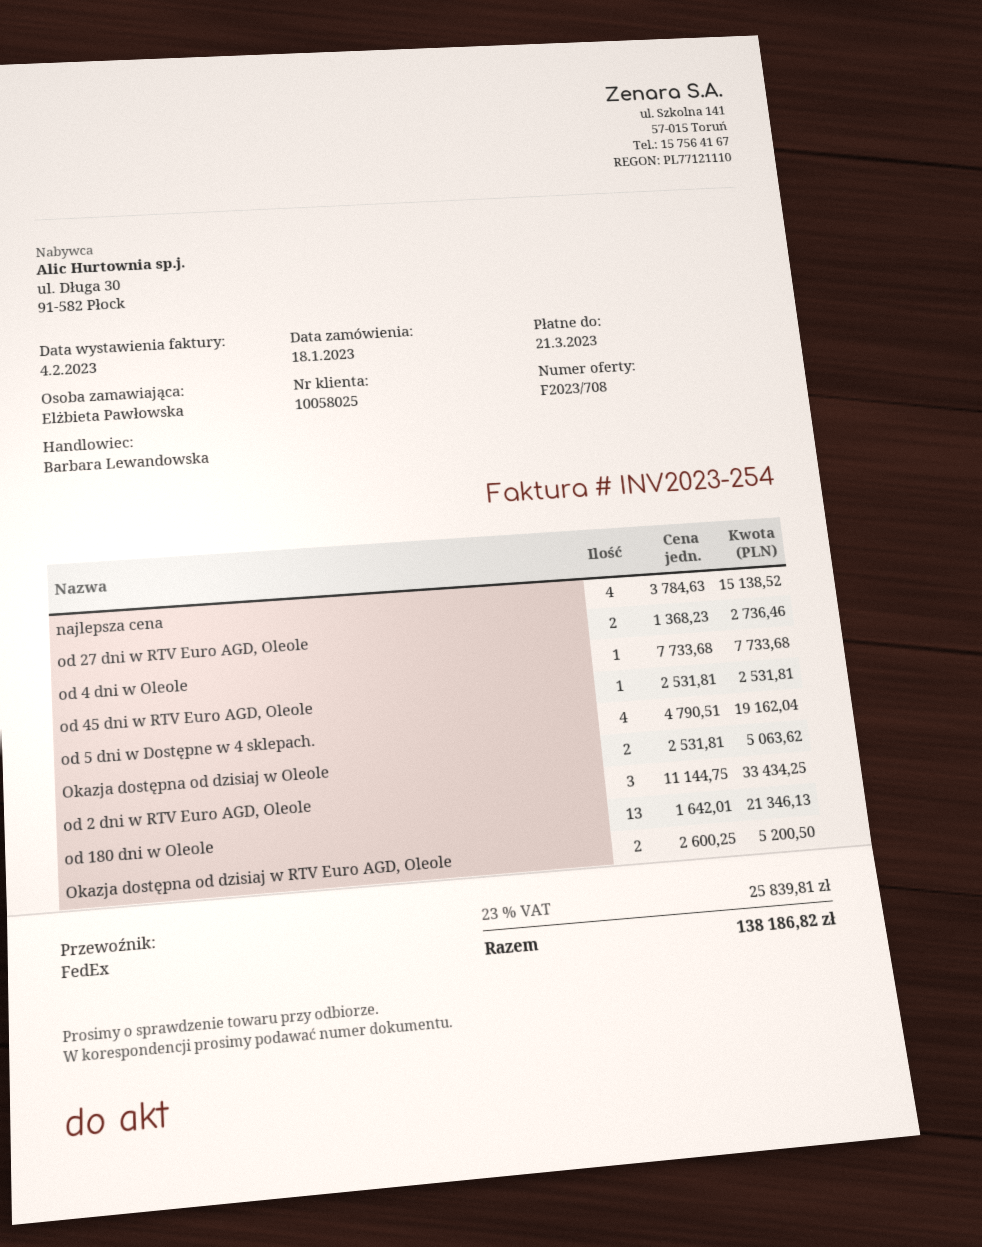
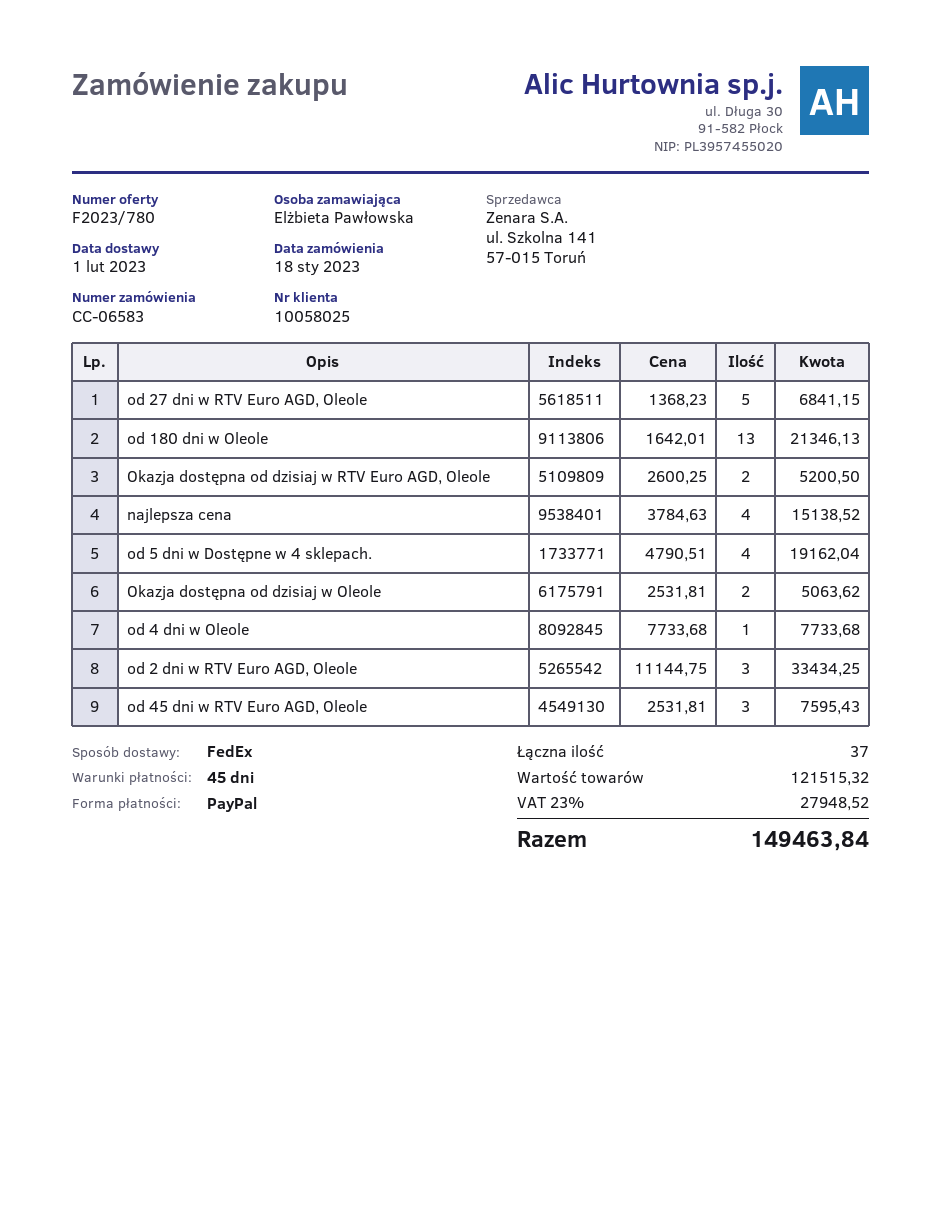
quote number: F2023/708 -> F2023/780
od 27 dni w RTV Euro AGD, Oleole: 2 x 1368.23 = 2736.46 -> 5 x 1368.23 = 6841.15
od 45 dni w RTV Euro AGD, Oleole: 1 x 2531.81 = 2531.81 -> 3 x 2531.81 = 7595.43
tax: 23% = 25839.81 -> 23% = 27948.52
total: 138186.82 -> 149463.84

